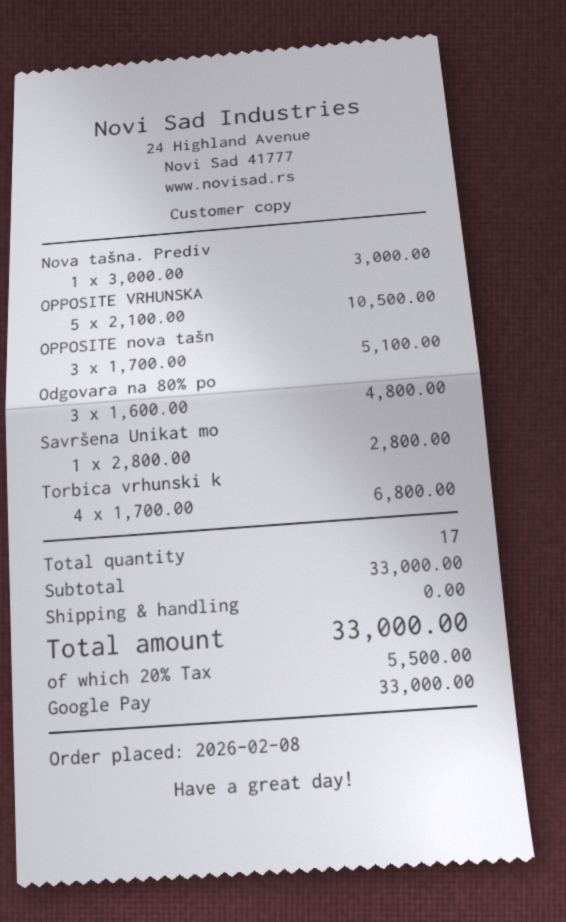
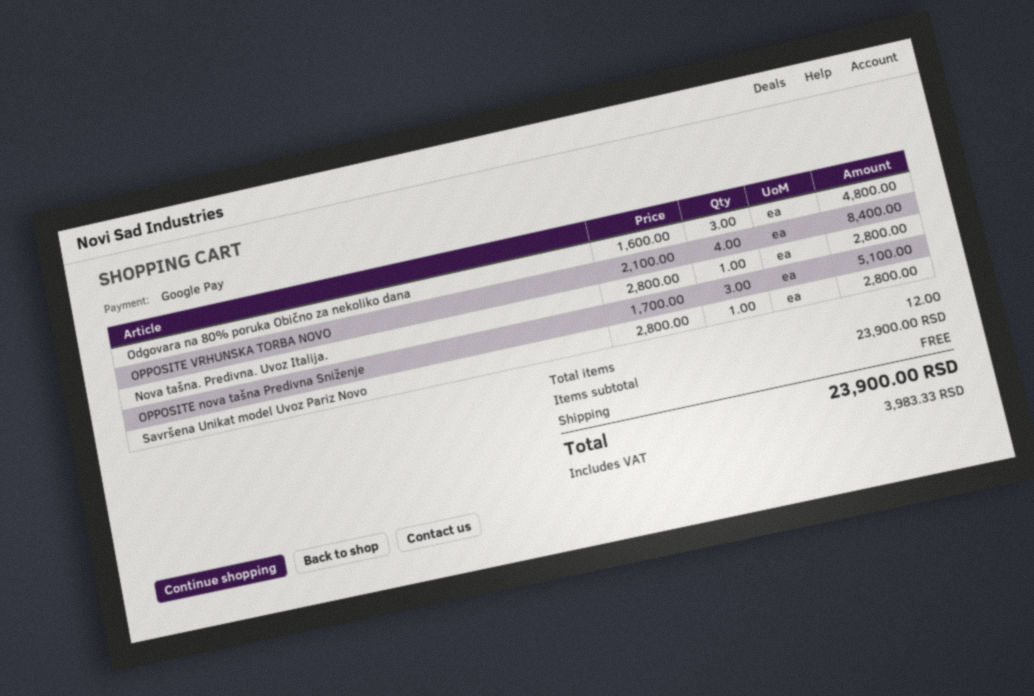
Nova tašna. Prediv: 1 x 3000.00 = 3000.00 -> 1 x 2800.00 = 2800.00
OPPOSITE VRHUNSKA: 5 x 2100.00 = 10500.00 -> 4 x 2100.00 = 8400.00
Torbica vrhunski k: 4 x 1700.00 = 6800.00 -> none
total quantity: 17 -> 12
subtotal: 33000.00 -> 23900.00
tax: 5500.00 -> 3983.33
total: 33000.00 -> 23900.00

